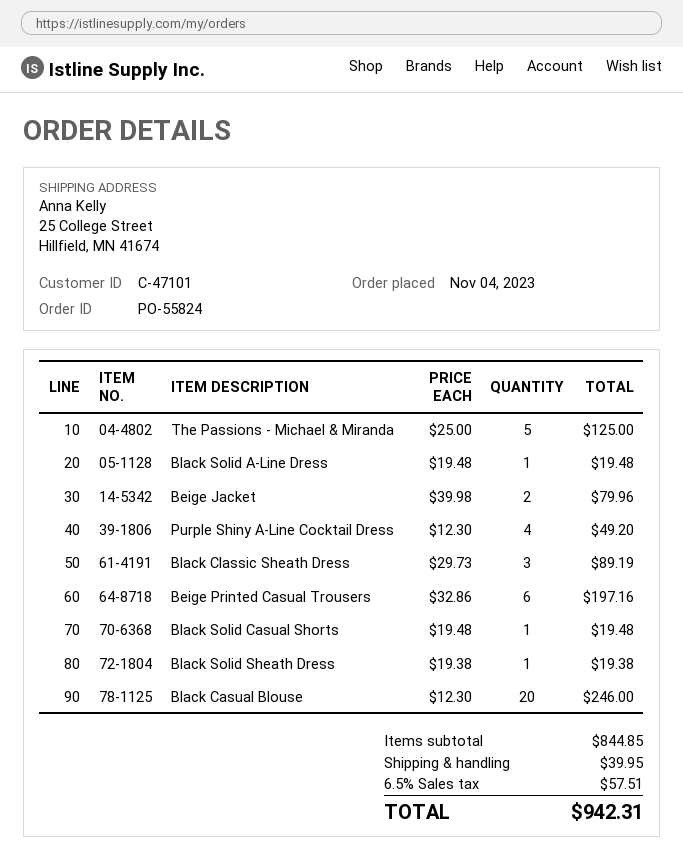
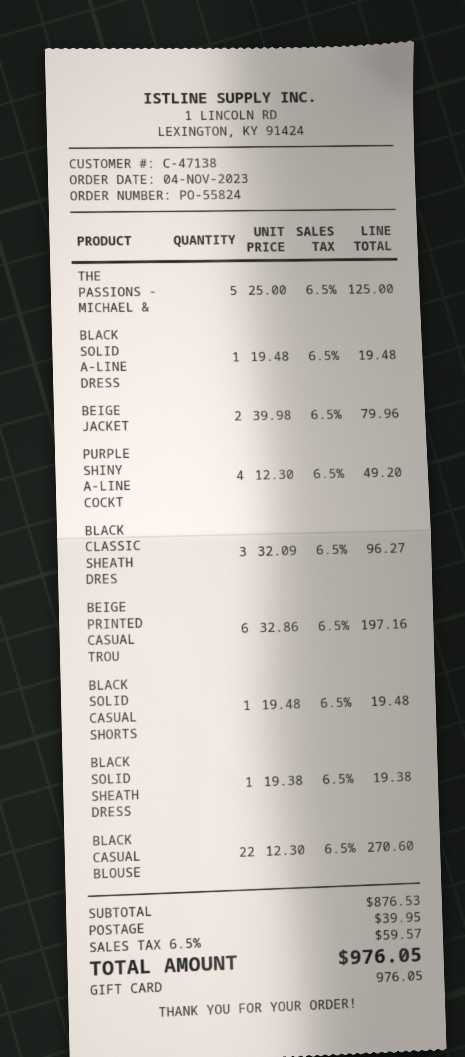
customer number: C-47101 -> C-47138
Black Classic Sheath Dress: 3 x 29.73 = 89.19 -> 3 x 32.09 = 96.27
Black Casual Blouse: 20 x 12.30 = 246.00 -> 22 x 12.30 = 270.60
subtotal: 844.85 -> 876.53
tax: 6.5% = 57.51 -> 6.5% = 59.57
total: 942.31 -> 976.05

